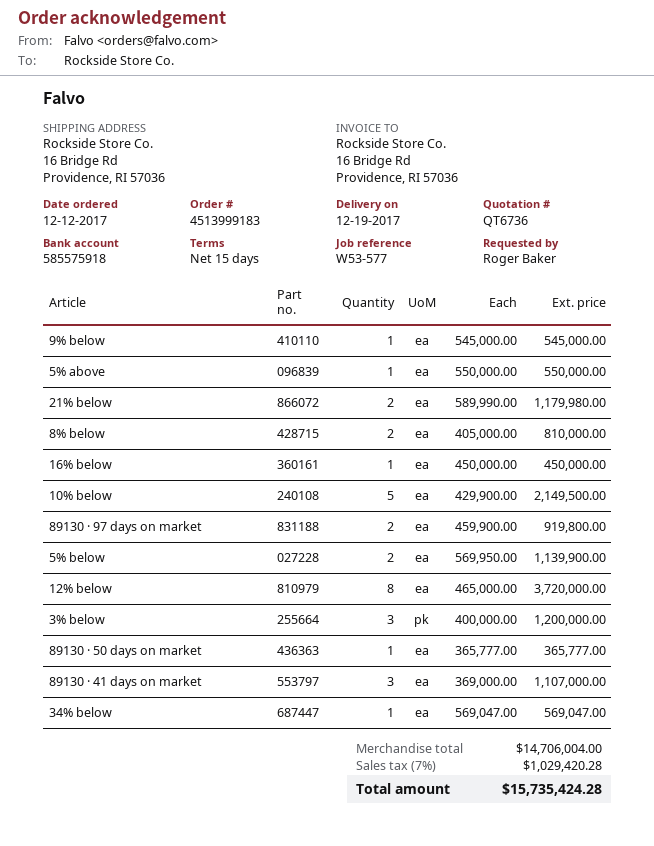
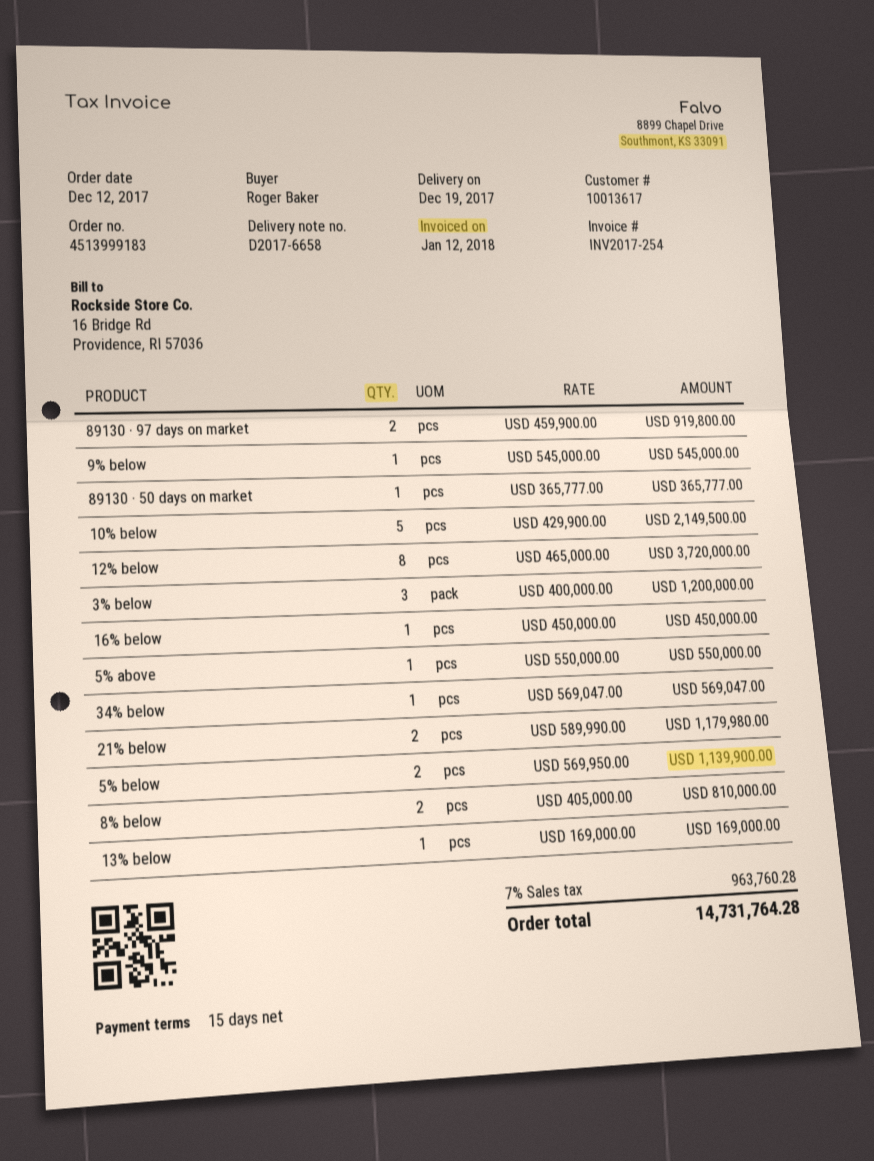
89130 · 41 days on market: 3 x 369000.00 = 1107000.00 -> none
13% below: none -> 1 x 169000.00 = 169000.00
tax: 7% = 1029420.28 -> 7% = 963760.28
total: 15735424.28 -> 14731764.28

